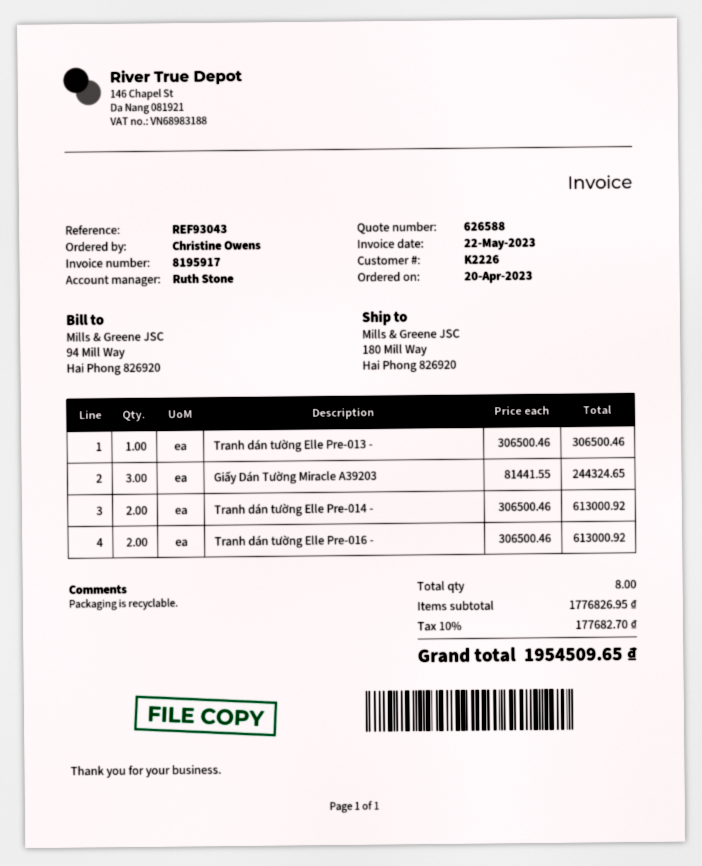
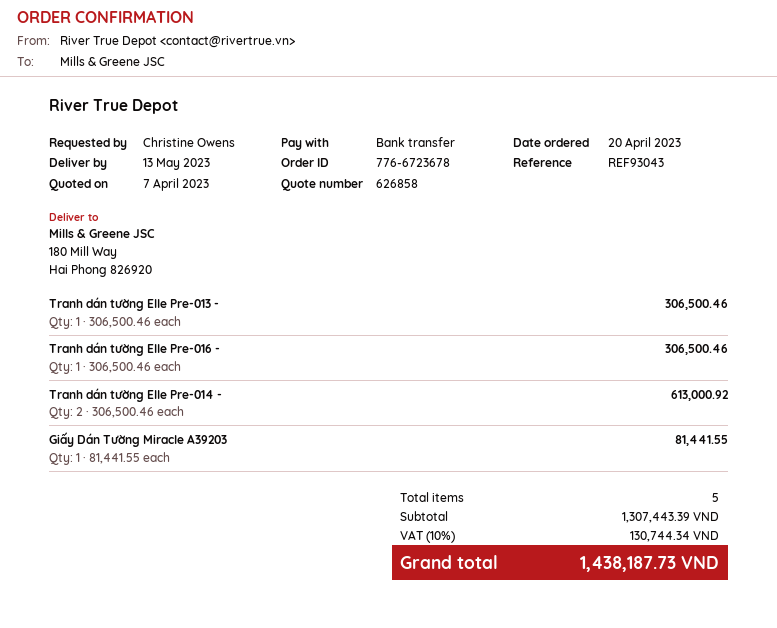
quote number: 626588 -> 626858
Giấy Dán Tường Miracle A39203: 3 x 81441.55 = 244324.65 -> 1 x 81441.55 = 81441.55
Tranh dán tường Elle Pre-016 -: 2 x 306500.46 = 613000.92 -> 1 x 306500.46 = 306500.46
total quantity: 8 -> 5
subtotal: 1776826.95 -> 1307443.39
tax: 10% = 177682.70 -> 10% = 130744.34
total: 1954509.65 -> 1438187.73

